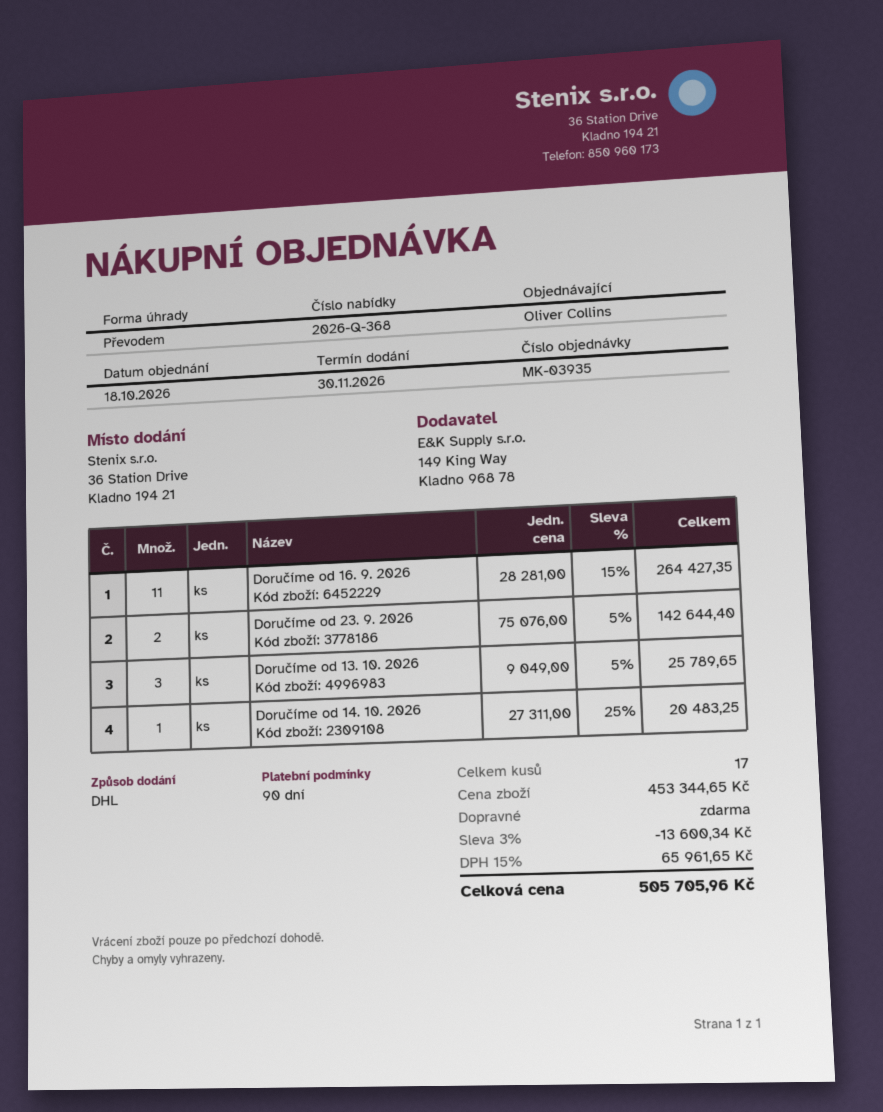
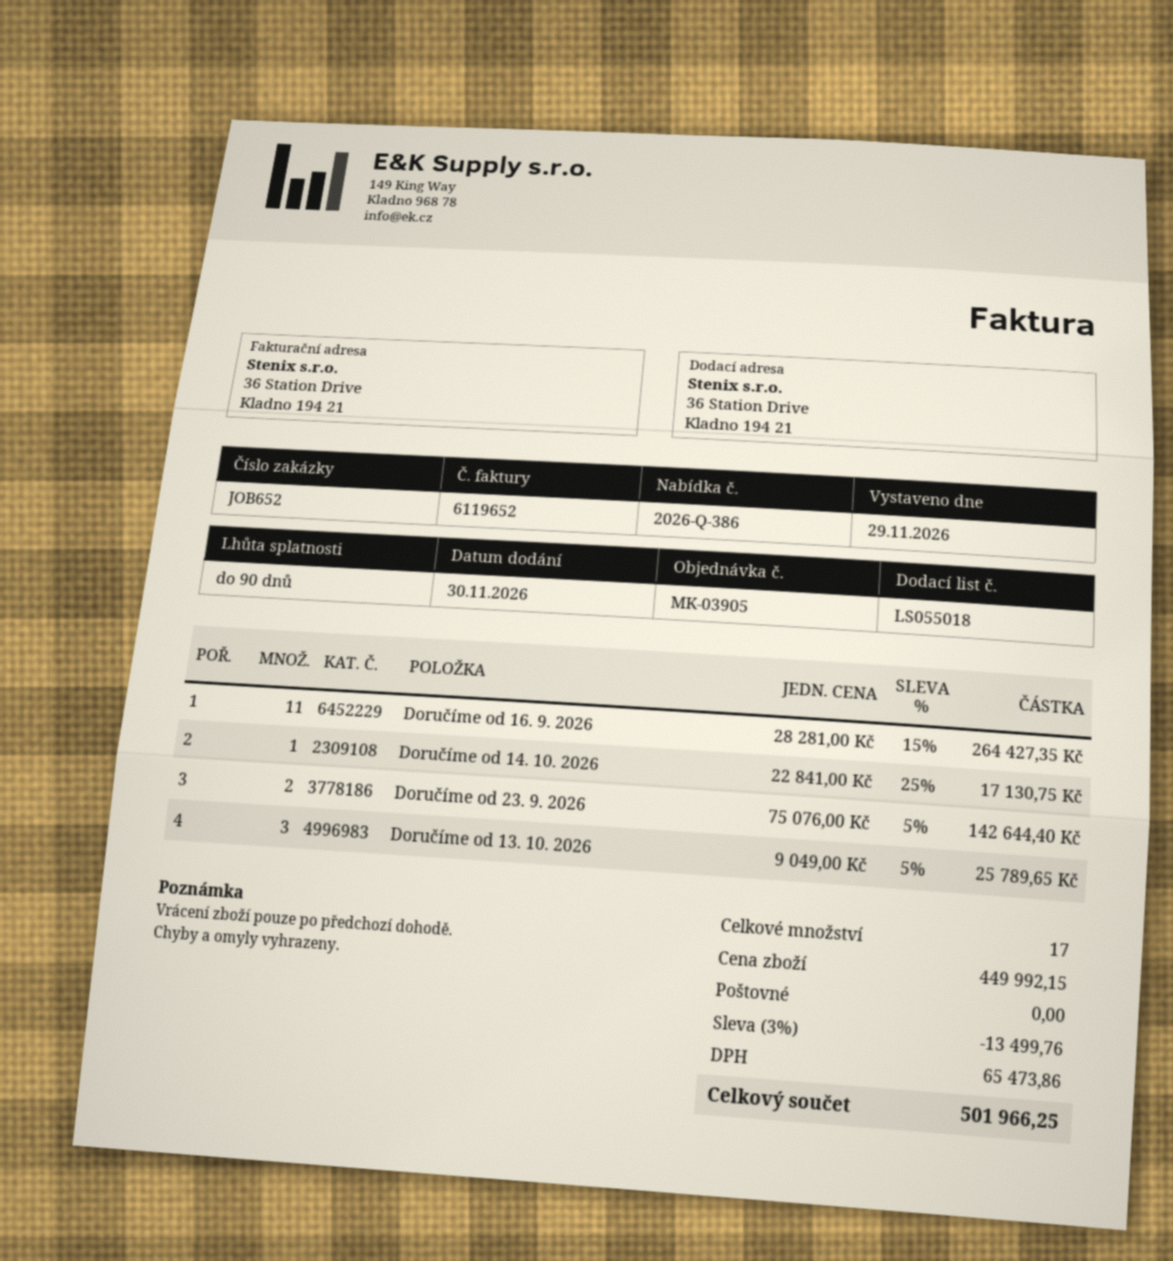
quote number: 2026-Q-368 -> 2026-Q-386
order number: MK-03935 -> MK-03905
Doručíme od 14. 10. 2026: 1 x 27311.00 - 25% = 20483.25 -> 1 x 22841.00 - 25% = 17130.75
subtotal: 453344.65 -> 449992.15
discount: 3% = 13600.34 -> 3% = 13499.76
tax: 65961.65 -> 65473.86
total: 505705.96 -> 501966.25

